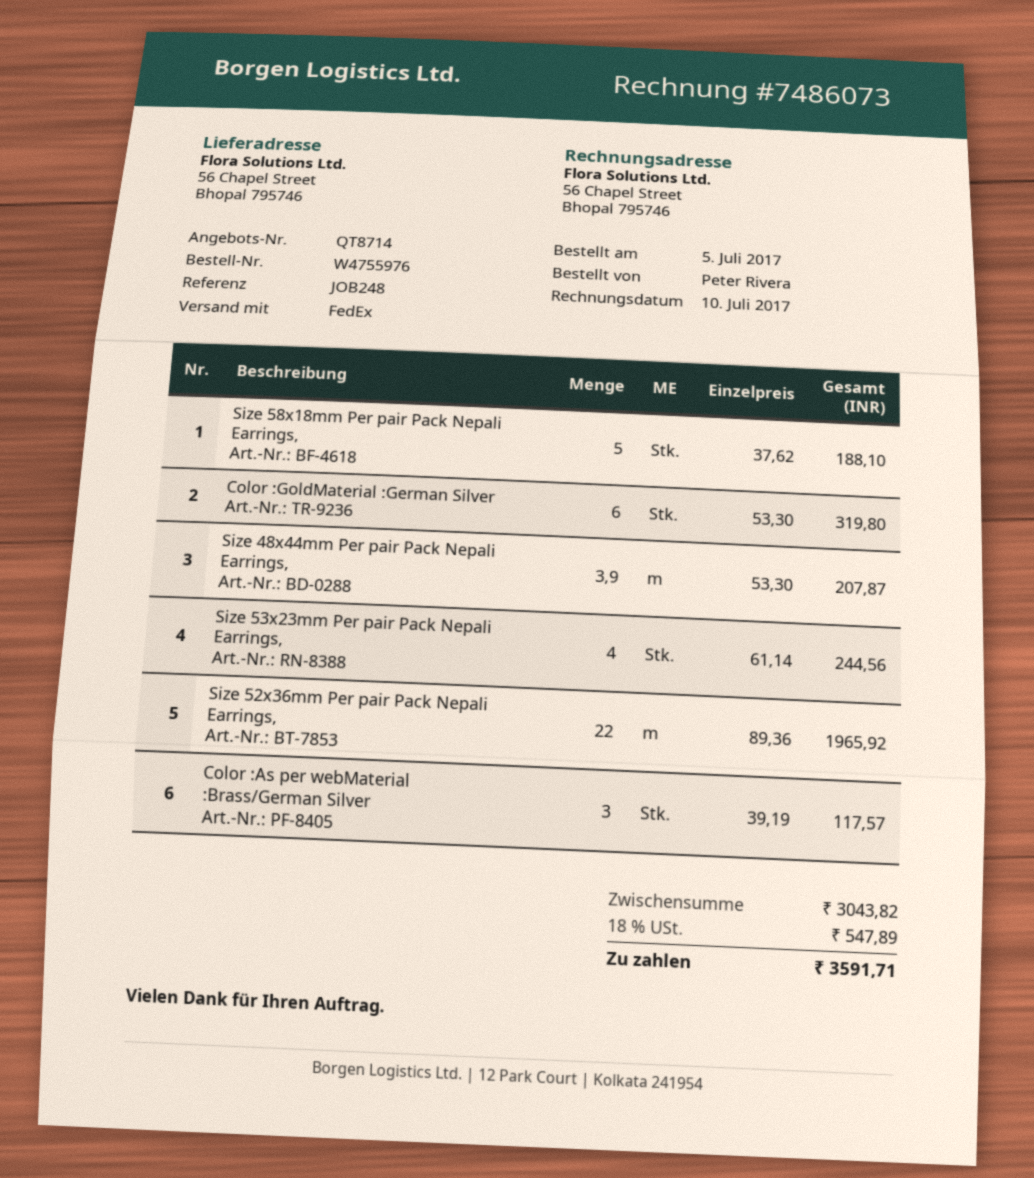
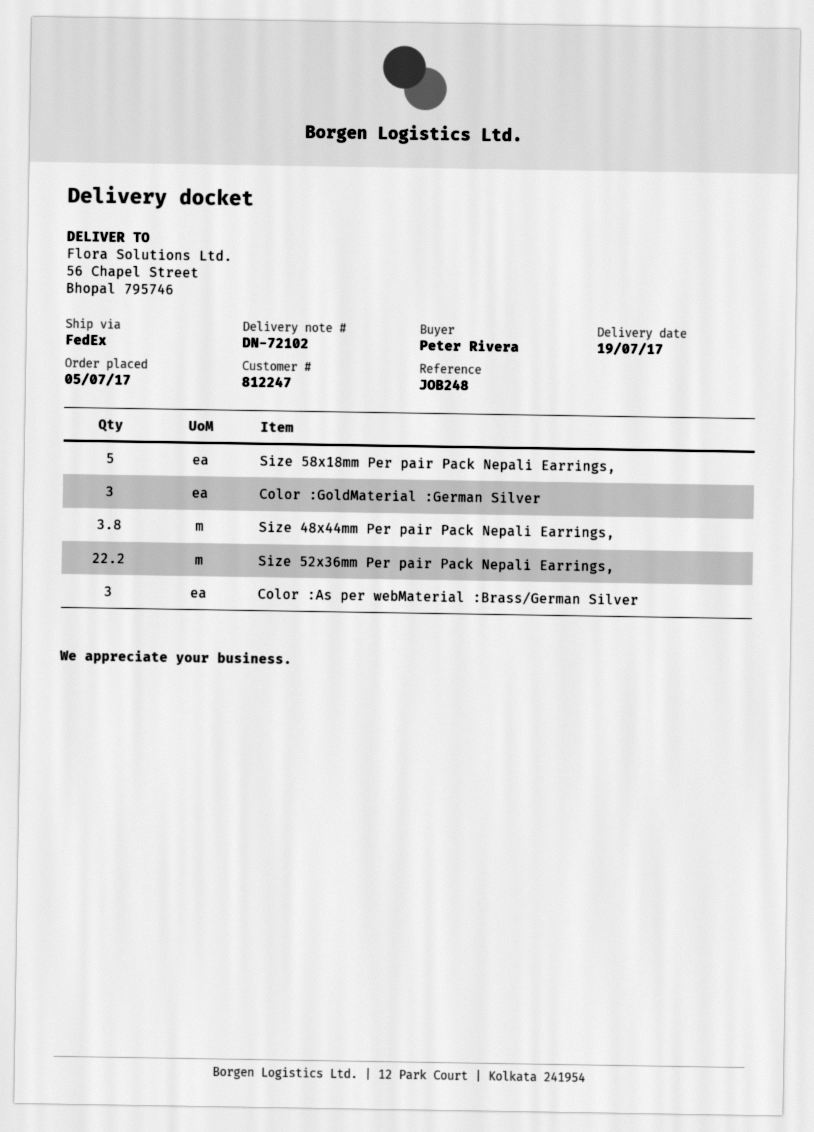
Color :GoldMaterial :German Silver: 6 -> 3
Size 48x44mm Per pair Pack Nepali Earrings,: 3.9 -> 3.8
Size 53x23mm Per pair Pack Nepali Earrings,: 4 -> none
Size 52x36mm Per pair Pack Nepali Earrings,: 22 -> 22.2

